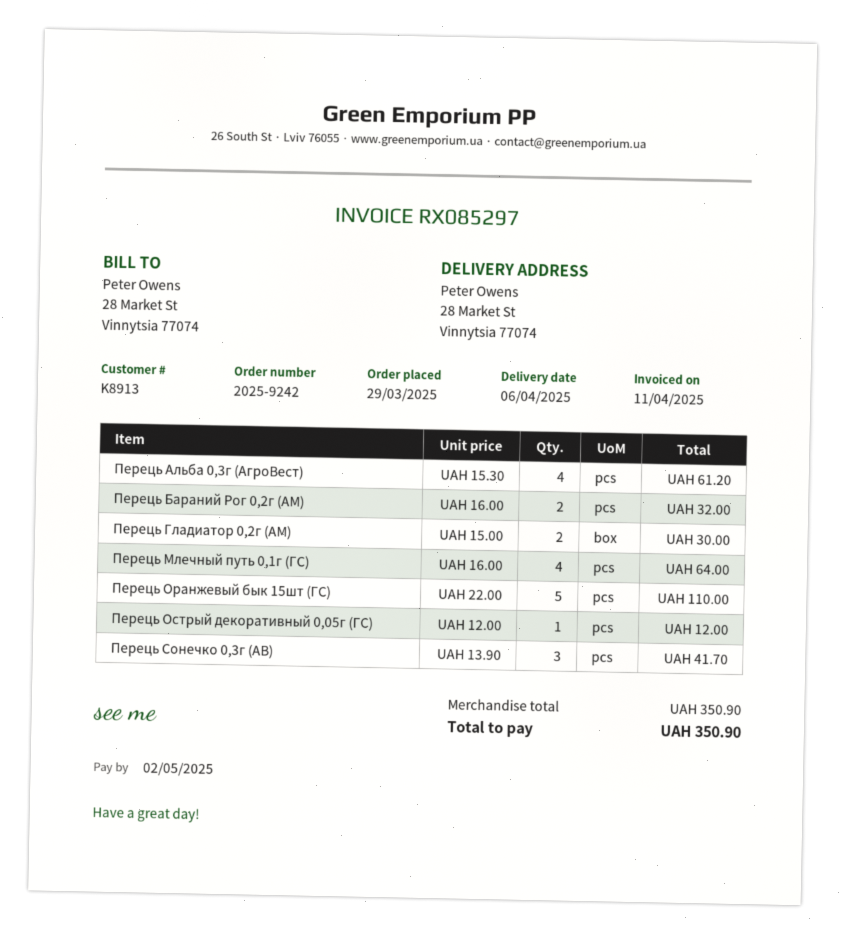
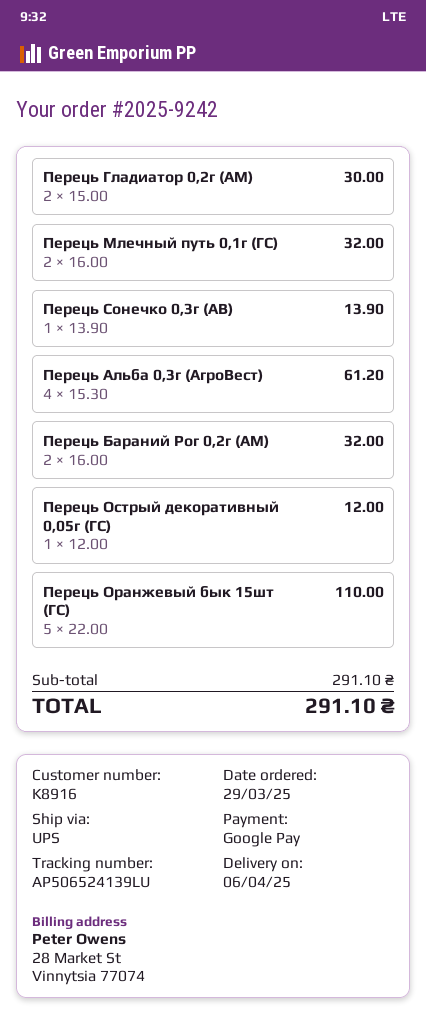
customer number: K8913 -> K8916
Перець Млечный путь 0,1г (ГС): 4 x 16.00 = 64.00 -> 2 x 16.00 = 32.00
Перець Сонечко 0,3г (АВ): 3 x 13.90 = 41.70 -> 1 x 13.90 = 13.90
subtotal: 350.90 -> 291.10
total: 350.90 -> 291.10

